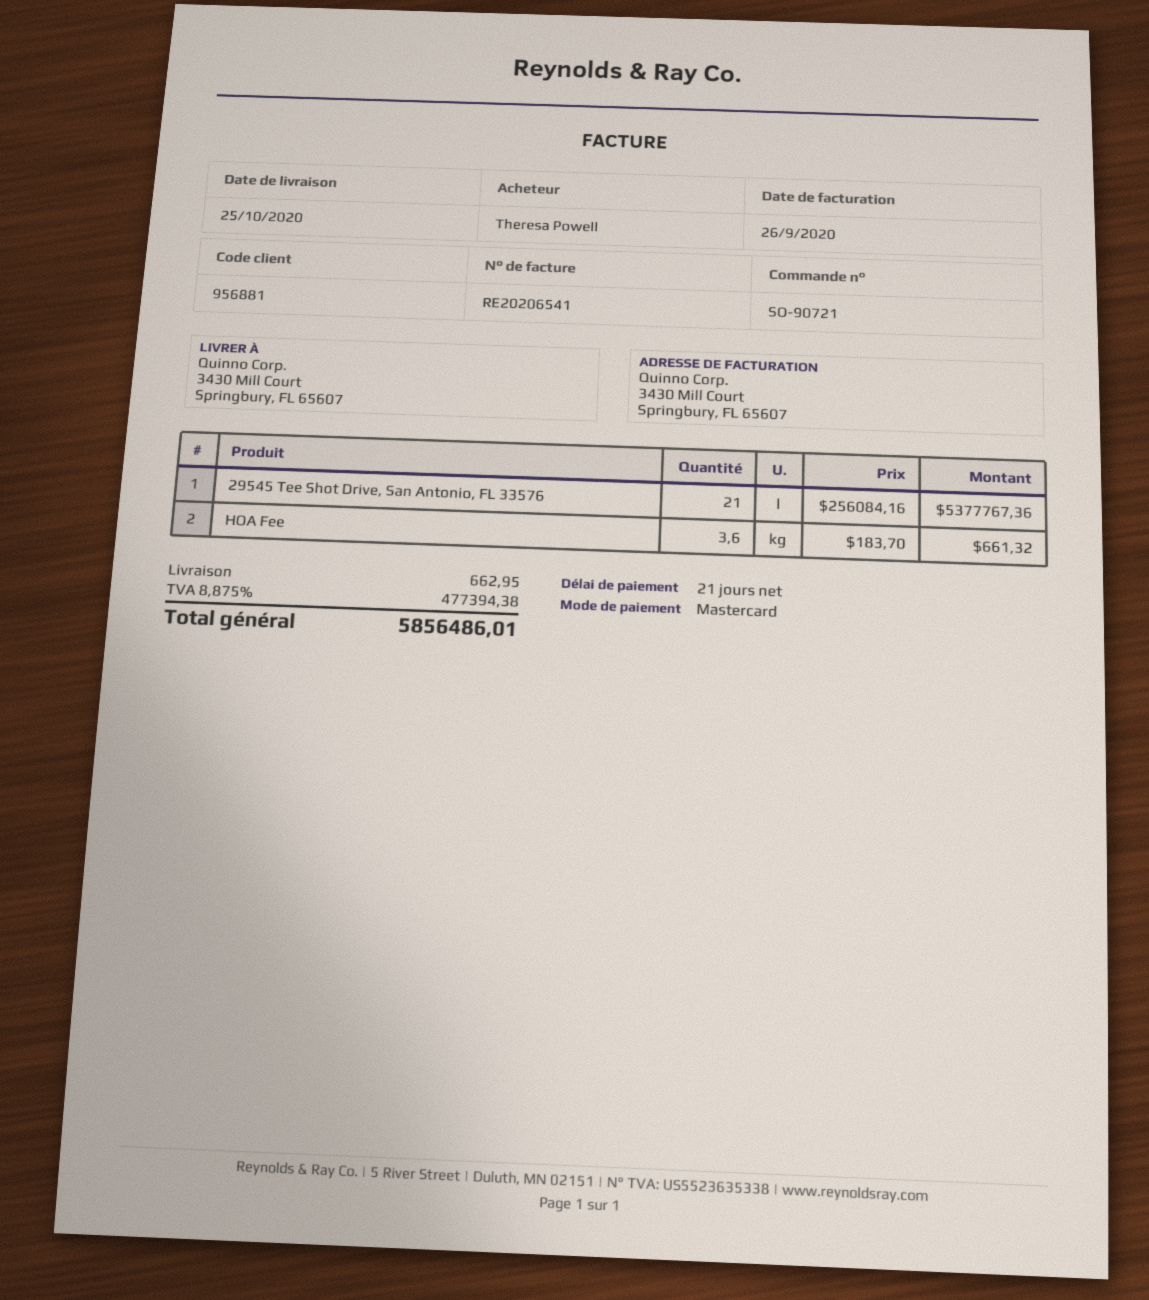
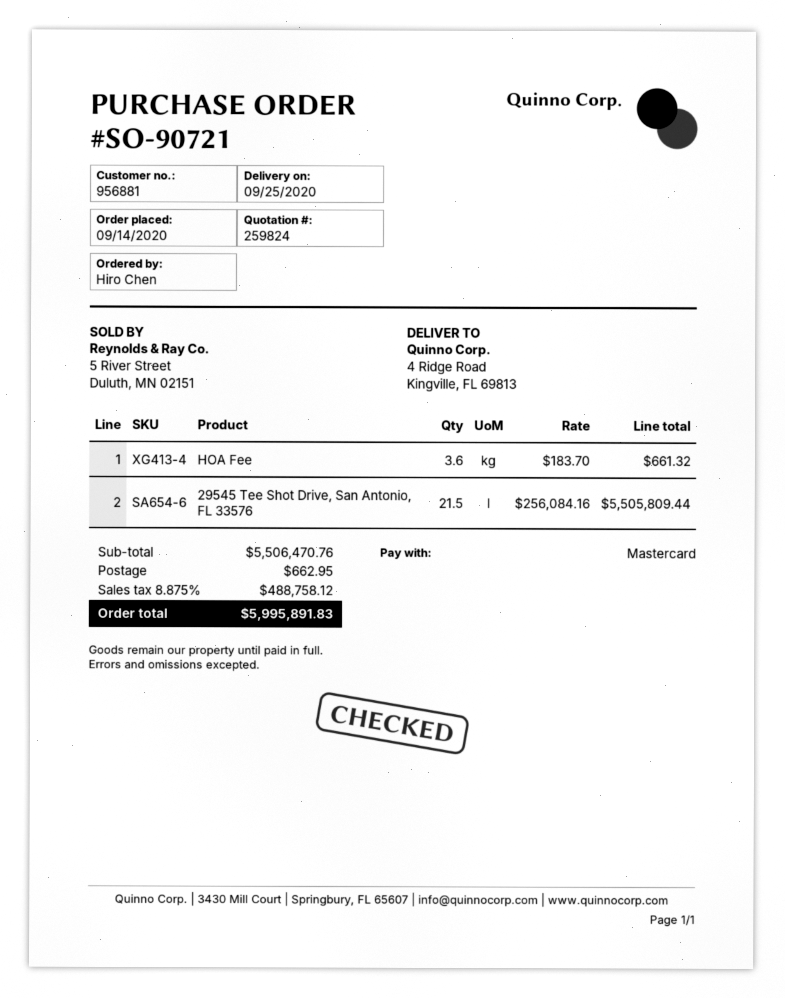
delivery date: 2020-10-25 -> 2020-09-25
ordered by: Theresa Powell -> Hiro Chen
ship to: 3430 Mill Court, Springbury, FL 65607 -> 4 Ridge Road, Kingville, FL 69813
29545 Tee Shot Drive, San Antonio, FL 33576: 21 x 256084.16 = 5377767.36 -> 21.5 x 256084.16 = 5505809.44
tax: 8.875% = 477394.38 -> 8.875% = 488758.12
total: 5856486.01 -> 5995891.83

